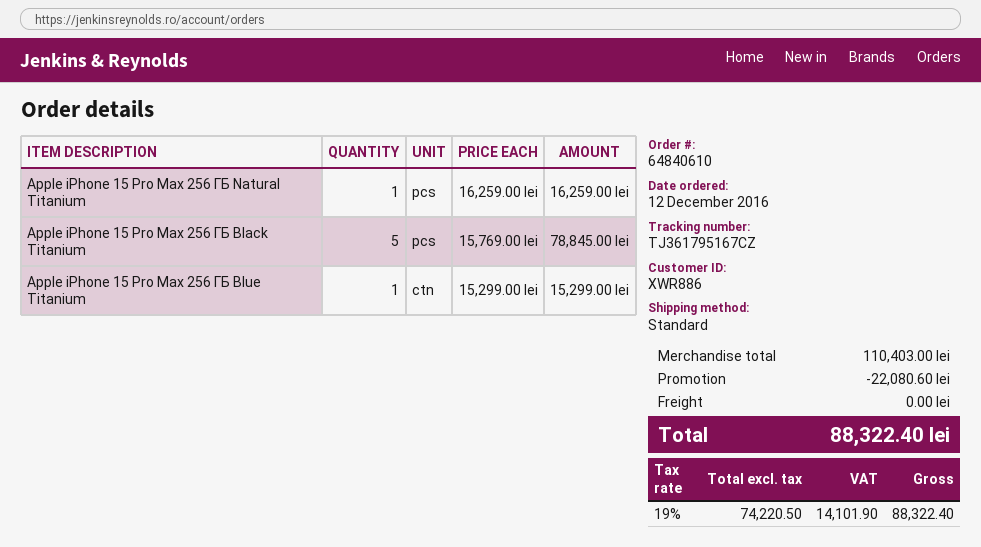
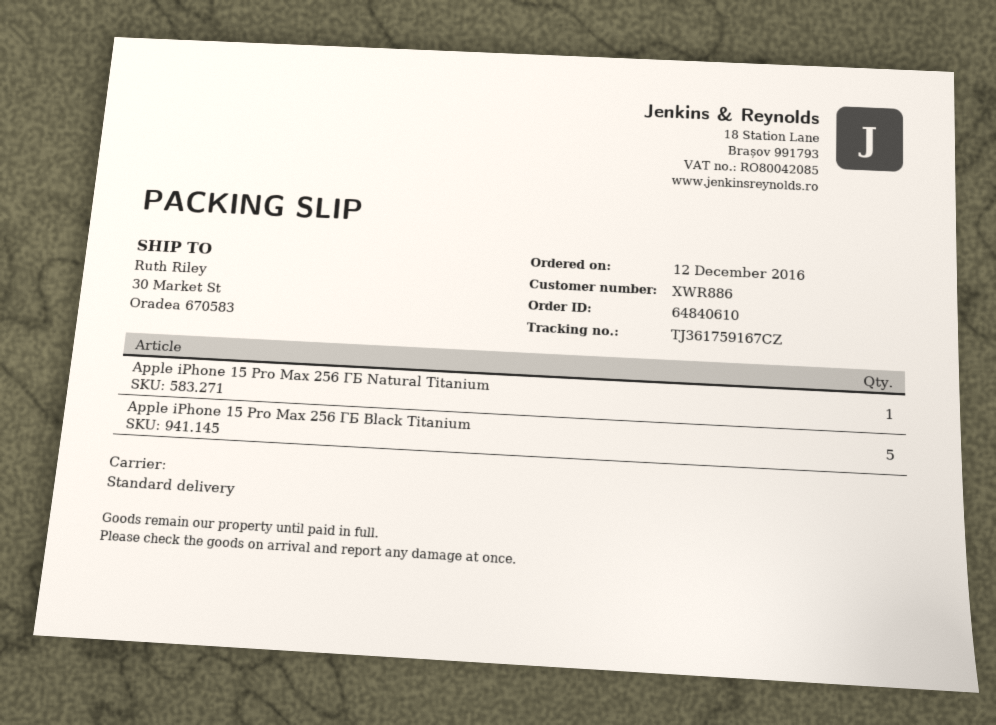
tracking number: TJ361795167CZ -> TJ361759167CZ
Apple iPhone 15 Pro Max 256 ГБ Blue Titanium: 1 -> none

